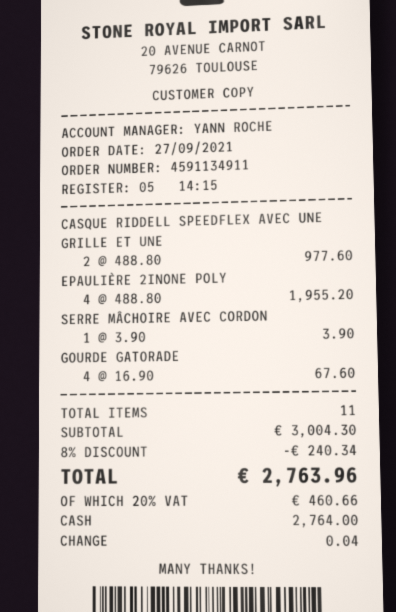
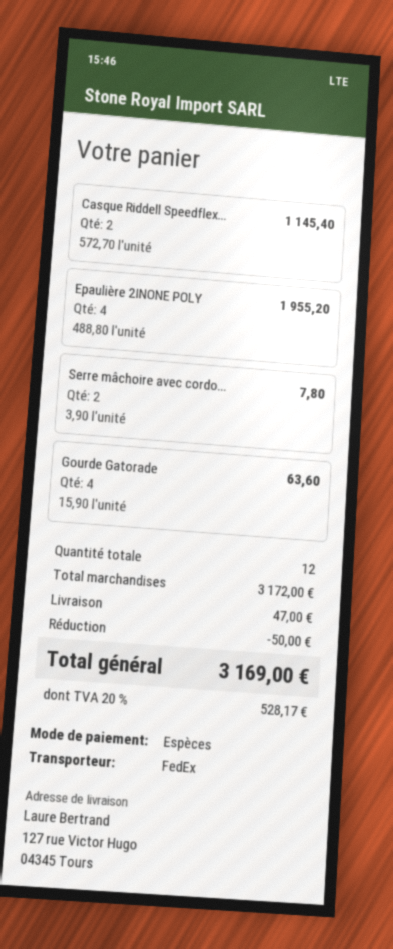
CASQUE RIDDELL SPEEDFLEX AVEC UNE GRILLE ET UNE: 2 x 488.80 = 977.60 -> 2 x 572.70 = 1145.40
SERRE MÂCHOIRE AVEC CORDON: 1 x 3.90 = 3.90 -> 2 x 3.90 = 7.80
GOURDE GATORADE: 4 x 16.90 = 67.60 -> 4 x 15.90 = 63.60
total quantity: 11 -> 12
subtotal: 3004.30 -> 3172.00
discount: 240.34 -> 50.00
shipping: none -> 47.00
tax: 20% = 460.66 -> 20% = 528.17
total: 2763.96 -> 3169.00

